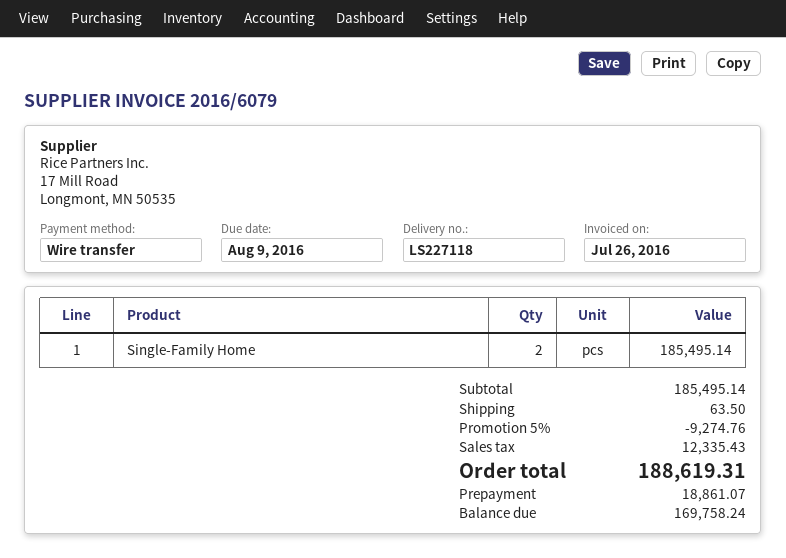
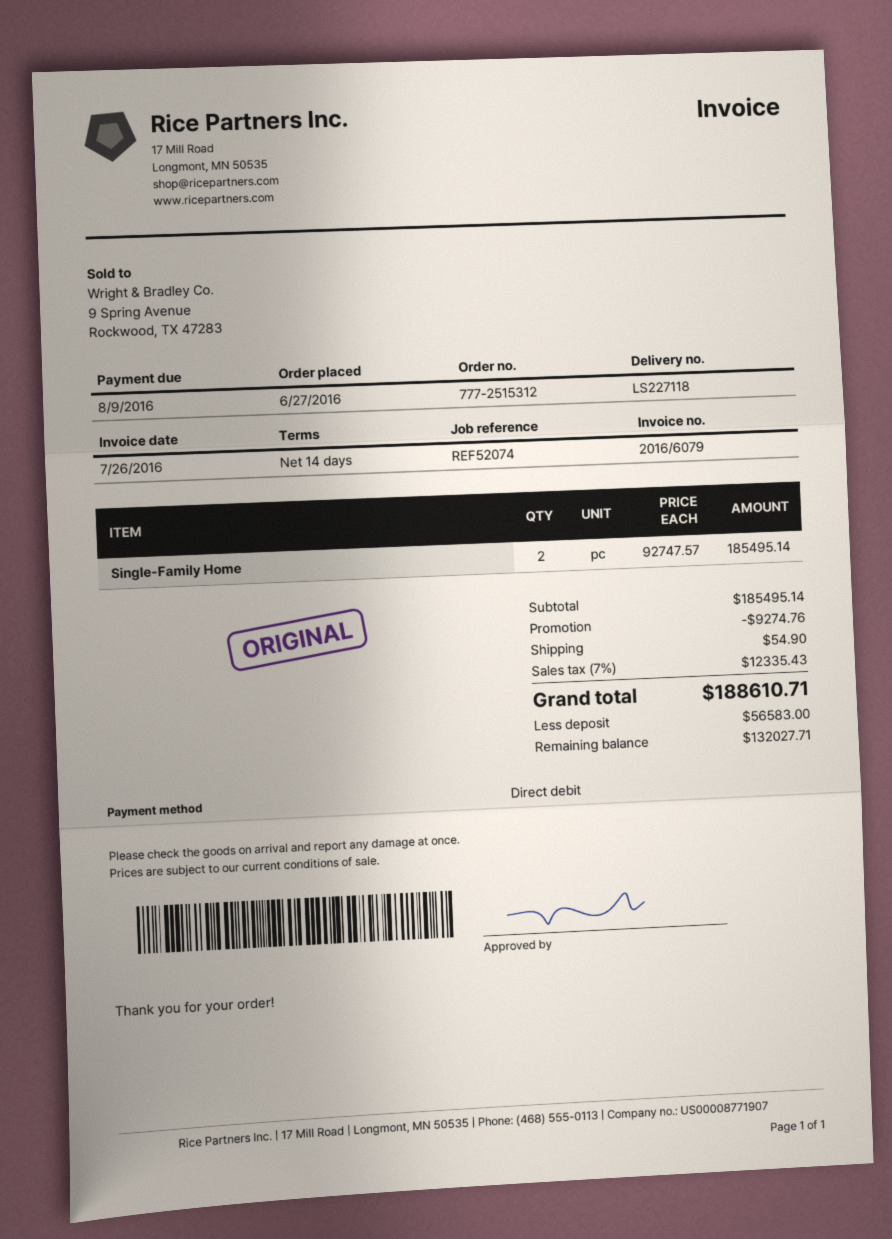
payment method: bank transfer -> direct debit
shipping: 63.50 -> 54.90
total: 188619.31 -> 188610.71
deposit: 18861.07 -> 56583.00
balance: 169758.24 -> 132027.71

